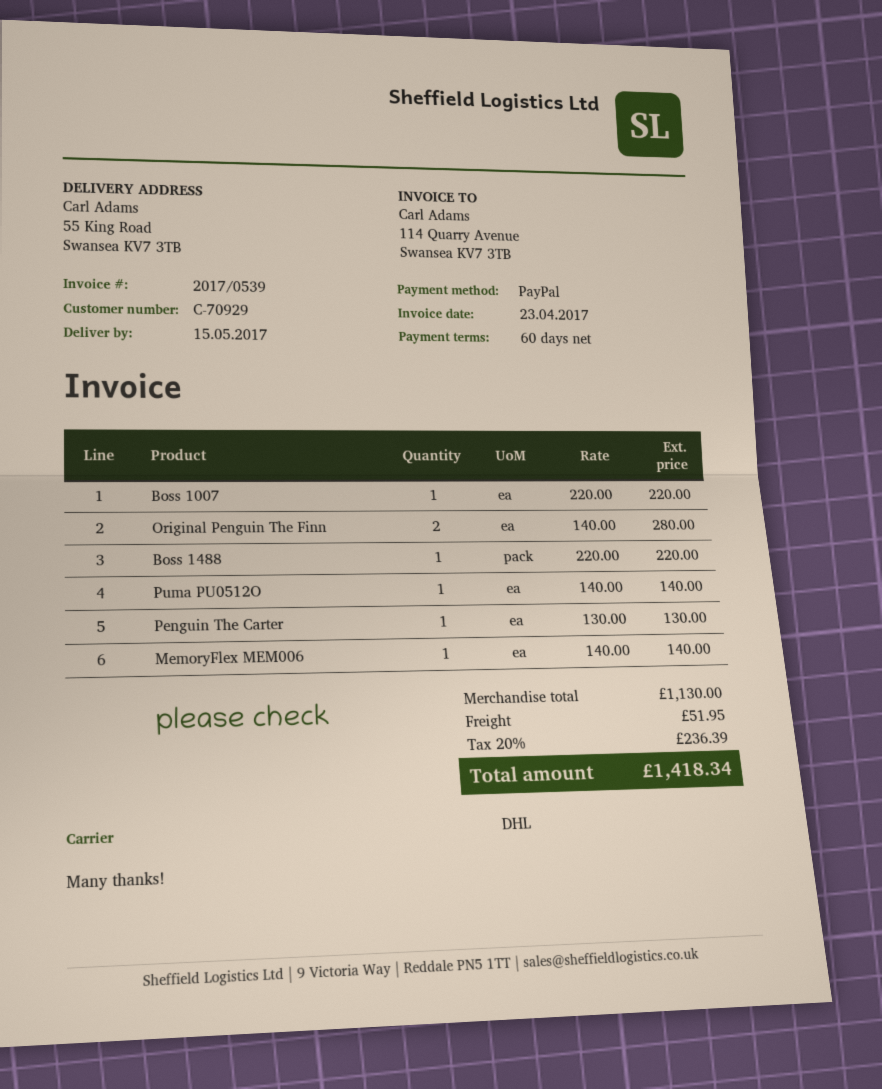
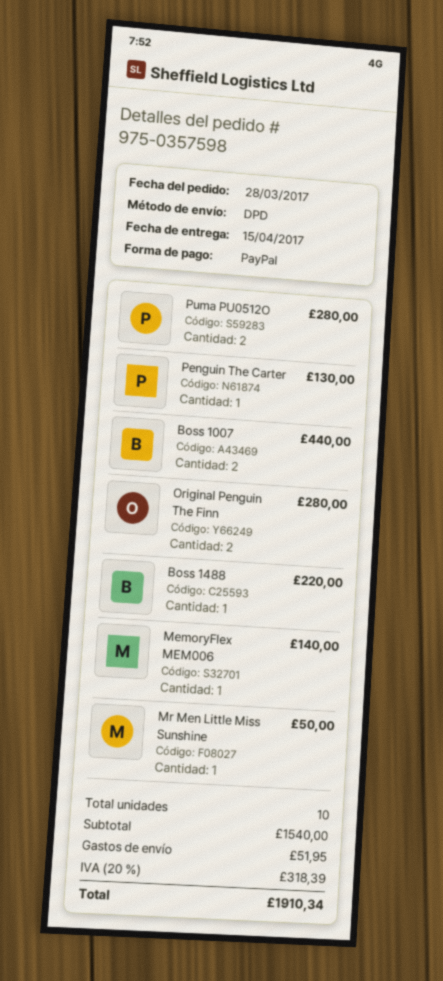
delivery date: 2017-05-15 -> 2017-04-15
shipping method: DHL -> DPD
Boss 1007: 1 for 220.00 -> 2 for 440.00
Puma PU0512O: 1 for 140.00 -> 2 for 280.00
Mr Men Little Miss Sunshine: none -> 1 for 50.00
subtotal: 1130.00 -> 1540.00
tax: 20% = 236.39 -> 20% = 318.39
total: 1418.34 -> 1910.34

